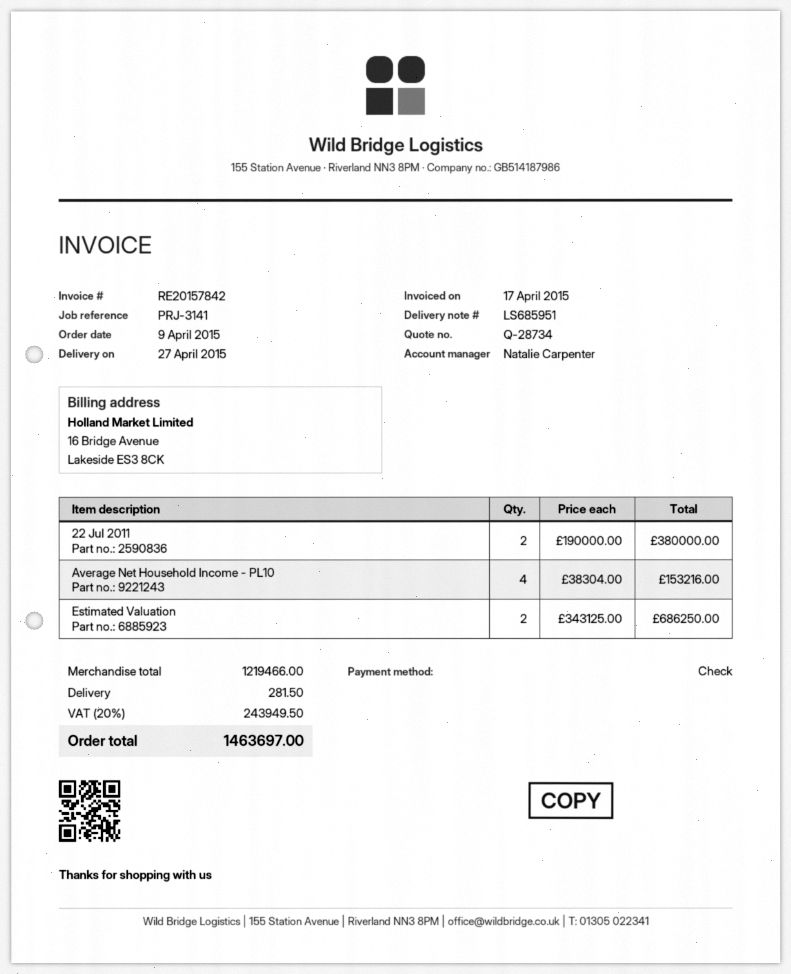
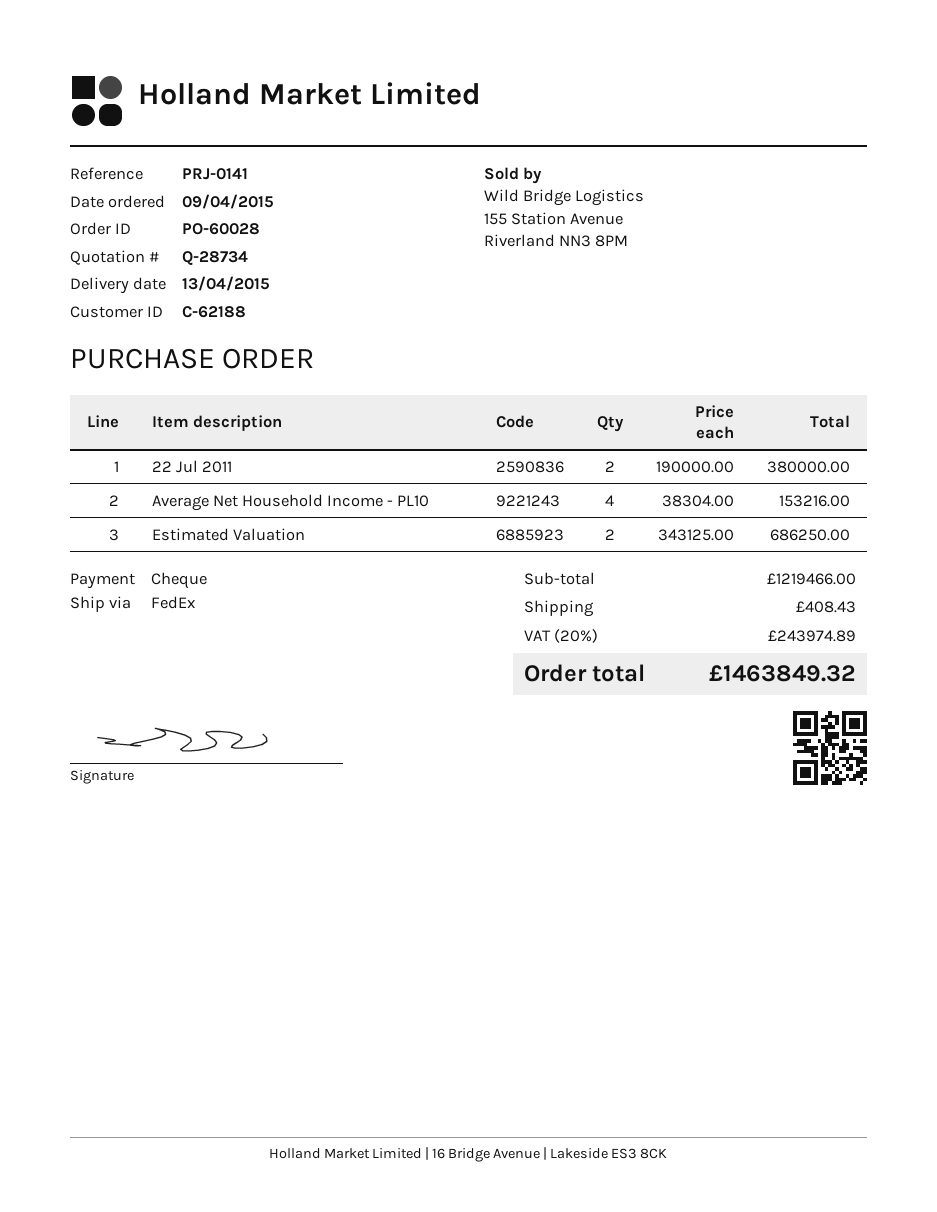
delivery date: 2015-04-27 -> 2015-04-13
reference: PRJ-3141 -> PRJ-0141
shipping: 281.50 -> 408.43
tax: 20% = 243949.50 -> 20% = 243974.89
total: 1463697.00 -> 1463849.32

